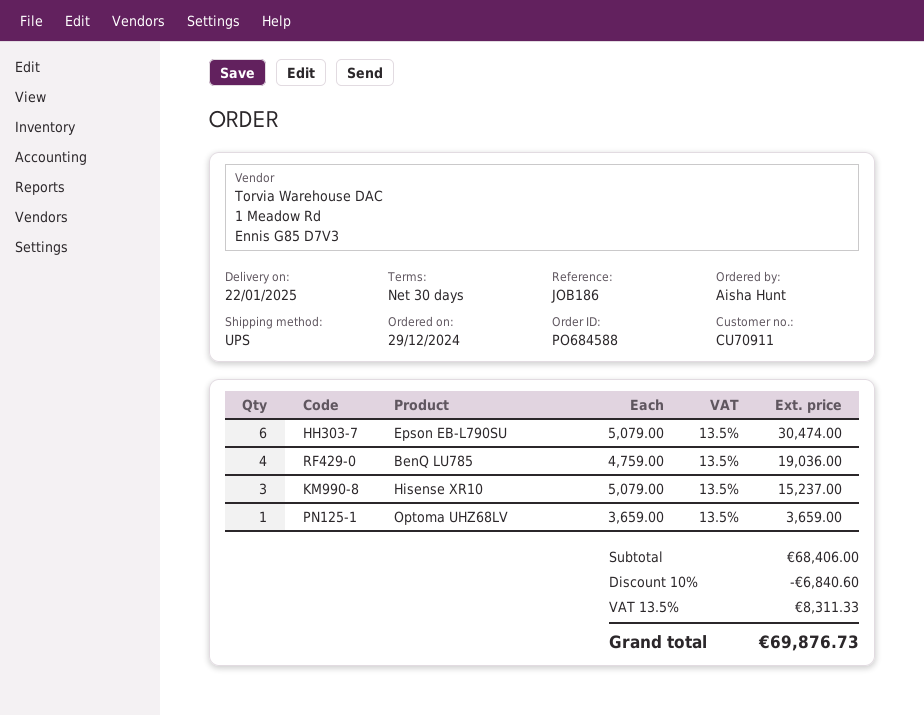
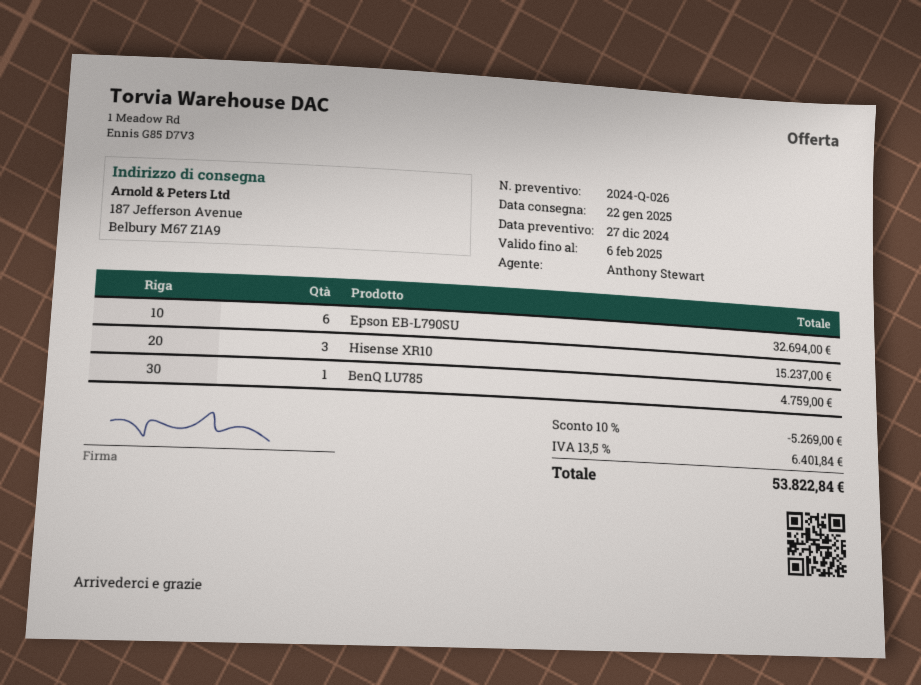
Epson EB-L790SU: 6 for 30474.00 -> 6 for 32694.00
BenQ LU785: 4 for 19036.00 -> 1 for 4759.00
Optoma UHZ68LV: 1 for 3659.00 -> none
discount: 10% = 6840.60 -> 10% = 5269.00
tax: 13.5% = 8311.33 -> 13.5% = 6401.84
total: 69876.73 -> 53822.84

